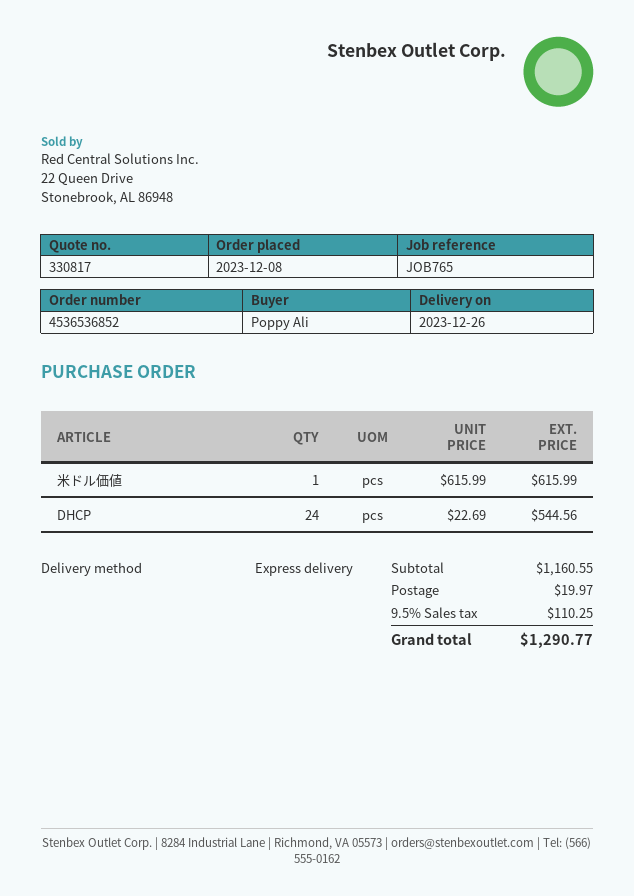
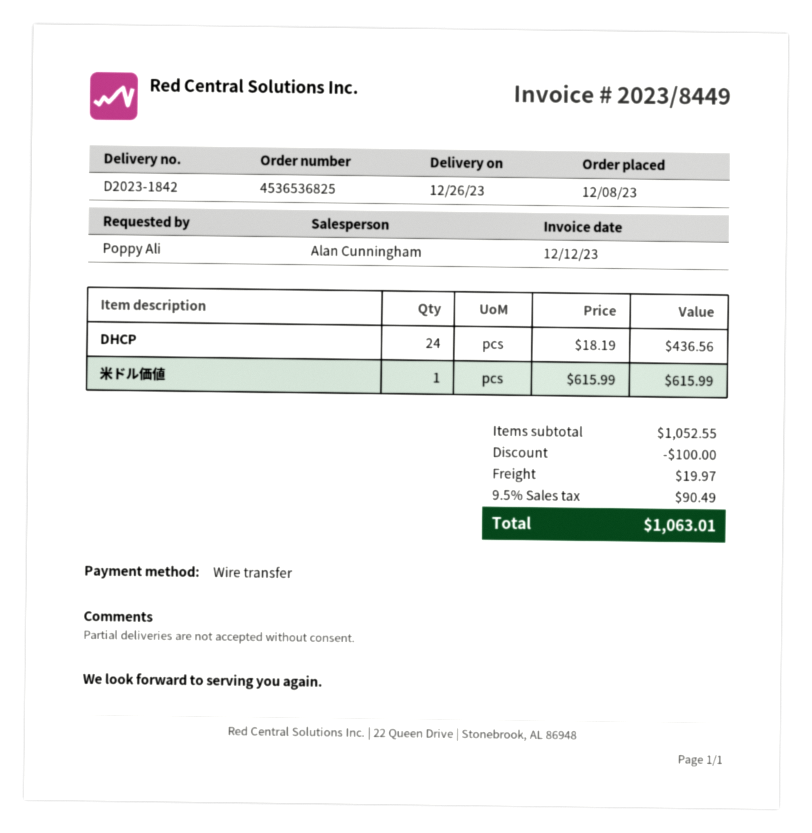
order number: 4536536852 -> 4536536825
DHCP: 24 x 22.69 = 544.56 -> 24 x 18.19 = 436.56
subtotal: 1160.55 -> 1052.55
discount: none -> 100.00
tax: 9.5% = 110.25 -> 9.5% = 90.49
total: 1290.77 -> 1063.01

